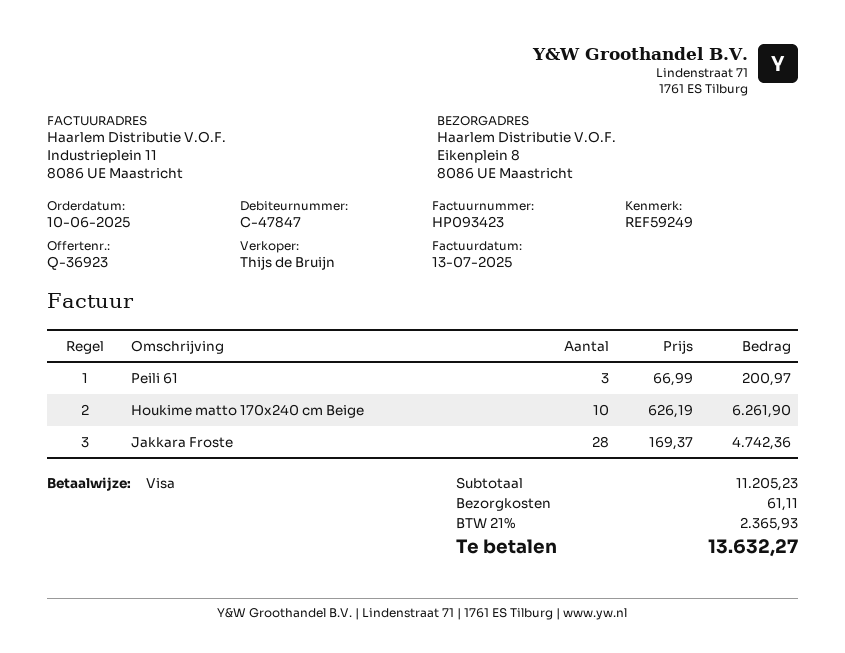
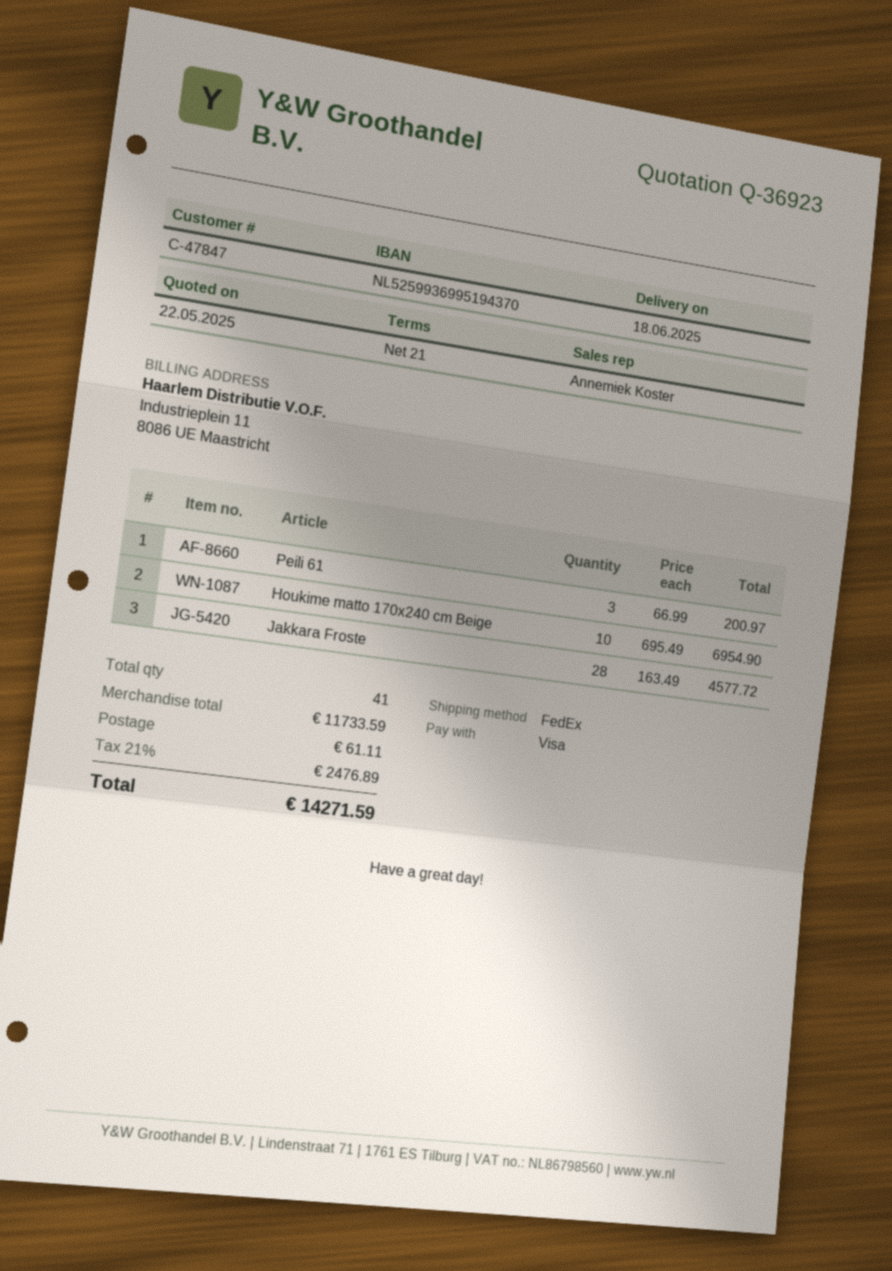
sales rep: Thijs de Bruijn -> Annemiek Koster
Houkime matto 170x240 cm Beige: 10 x 626.19 = 6261.90 -> 10 x 695.49 = 6954.90
Jakkara Froste: 28 x 169.37 = 4742.36 -> 28 x 163.49 = 4577.72
subtotal: 11205.23 -> 11733.59
tax: 21% = 2365.93 -> 21% = 2476.89
total: 13632.27 -> 14271.59

